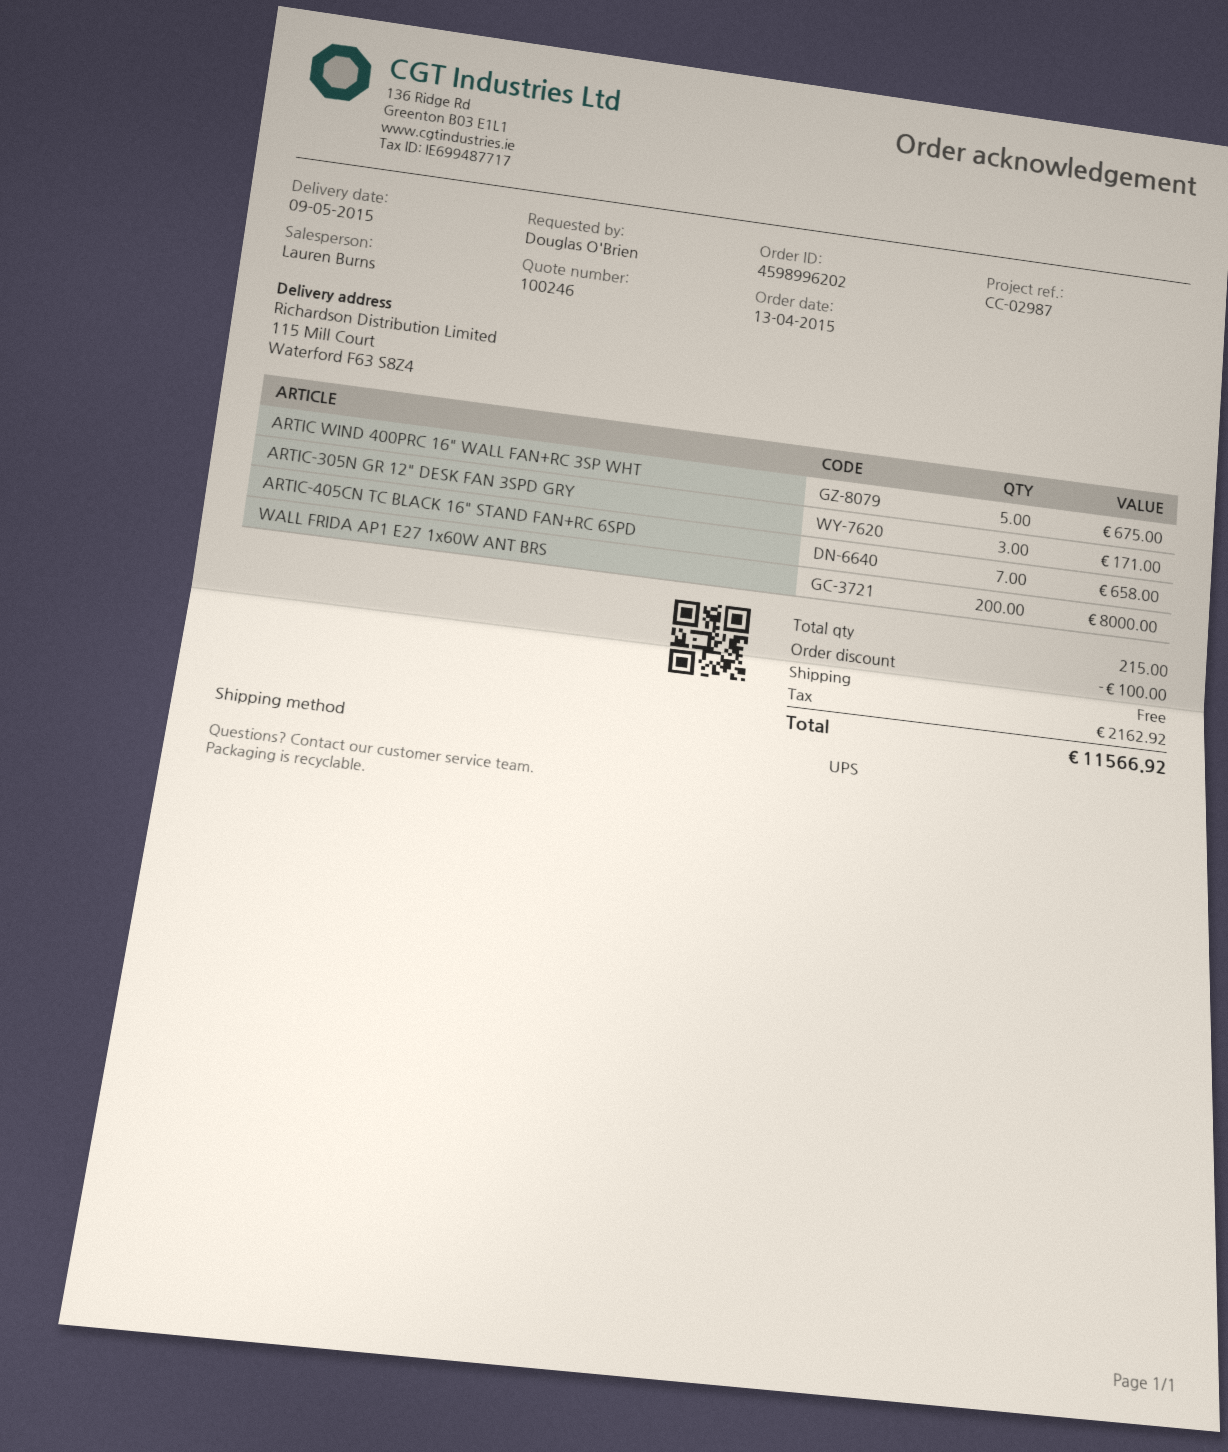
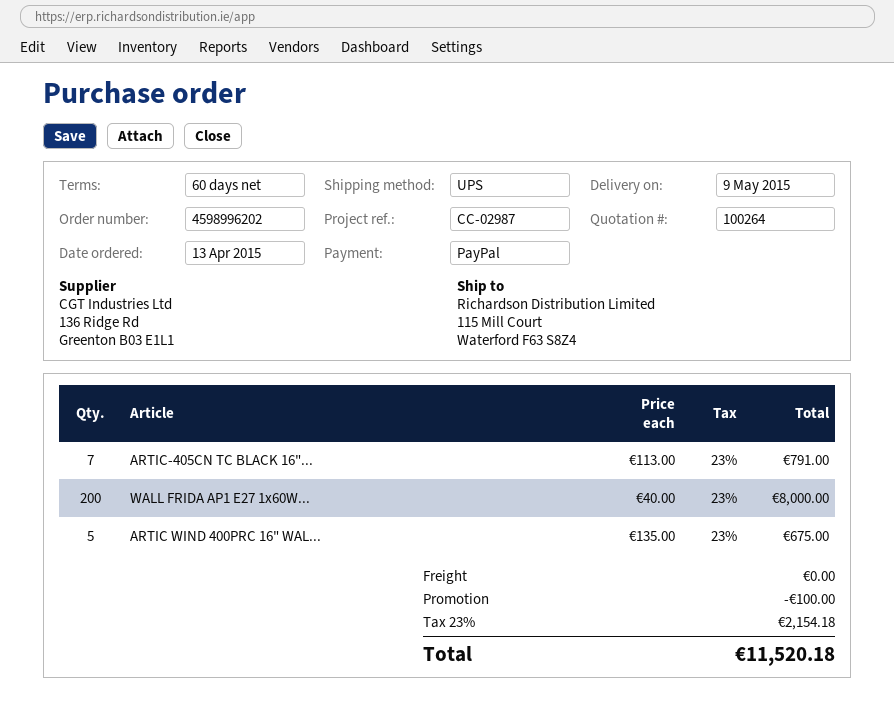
quote number: 100246 -> 100264
ARTIC-305N GR 12" DESK FAN 3SPD GRY: 3 for 171.00 -> none
ARTIC-405CN TC BLACK 16" STAND FAN+RC 6SPD: 7 for 658.00 -> 7 for 791.00
tax: 2162.92 -> 2154.18
total: 11566.92 -> 11520.18

